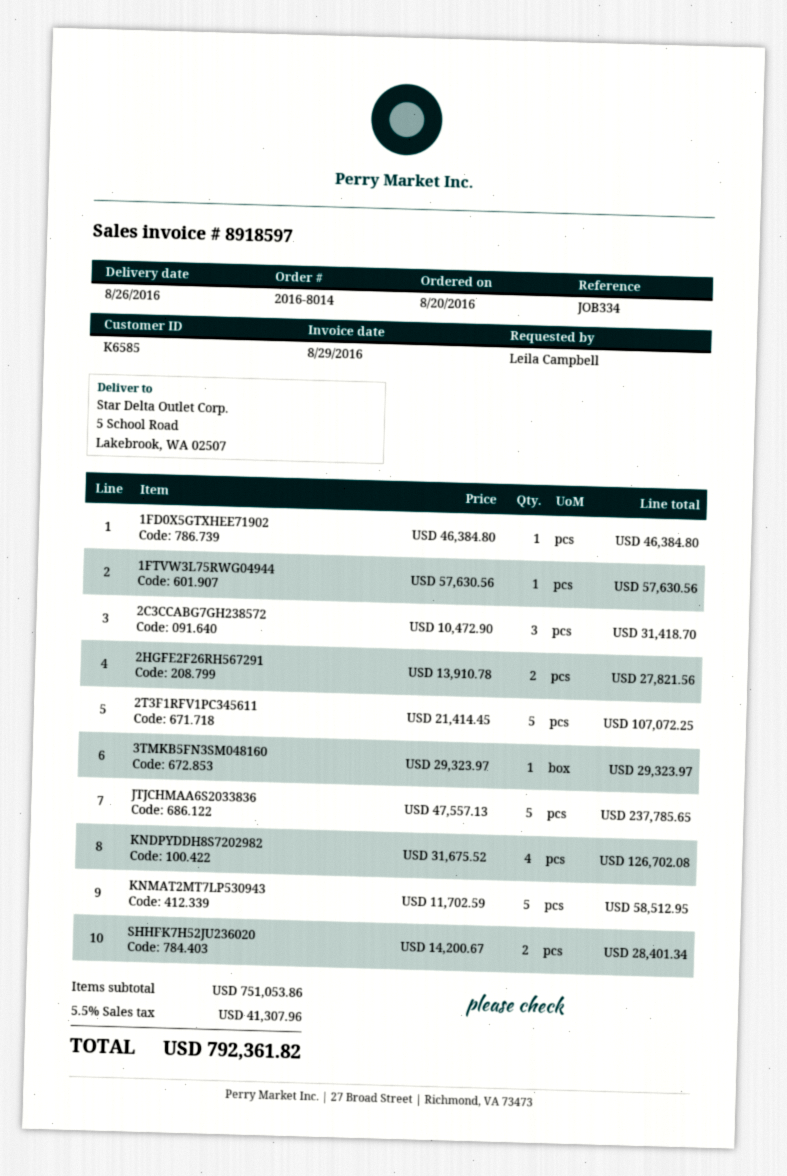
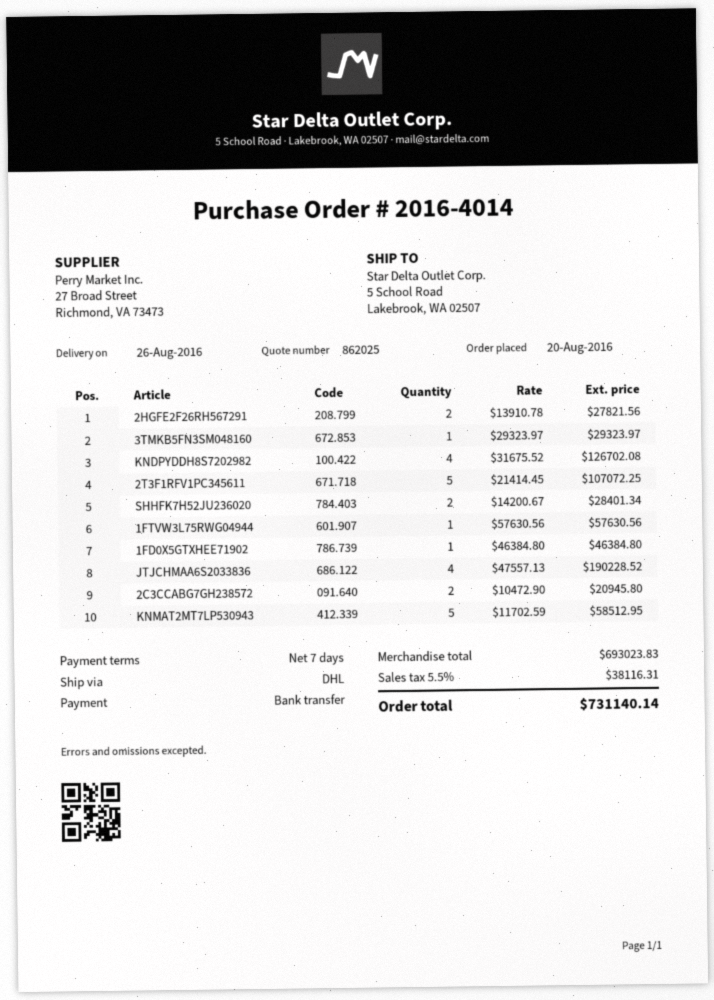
order number: 2016-8014 -> 2016-4014
2C3CCABG7GH238572: 3 x 10472.90 = 31418.70 -> 2 x 10472.90 = 20945.80
JTJCHMAA6S2033836: 5 x 47557.13 = 237785.65 -> 4 x 47557.13 = 190228.52
subtotal: 751053.86 -> 693023.83
tax: 5.5% = 41307.96 -> 5.5% = 38116.31
total: 792361.82 -> 731140.14

